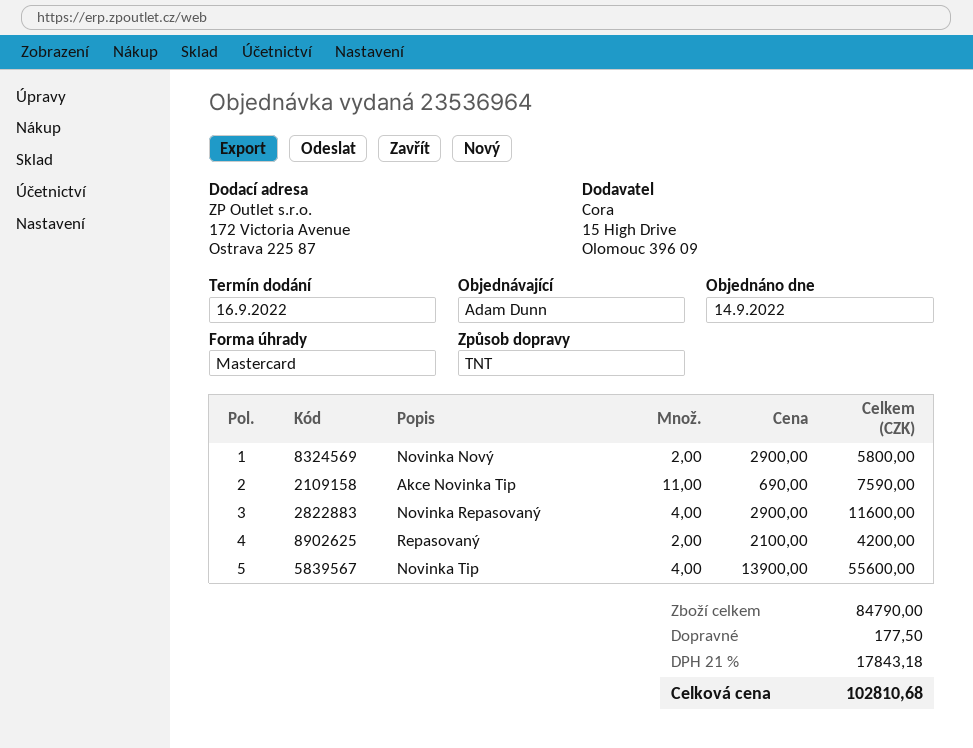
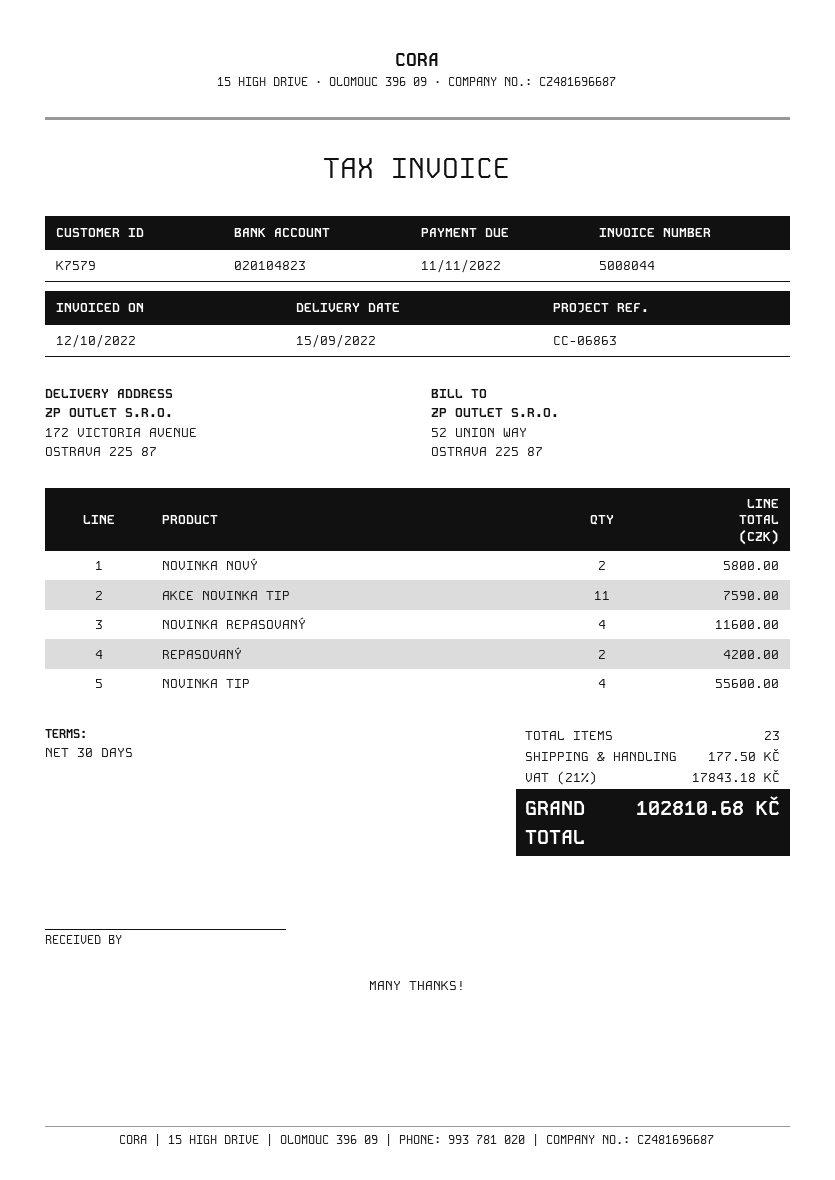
delivery date: 2022-09-16 -> 2022-09-15

